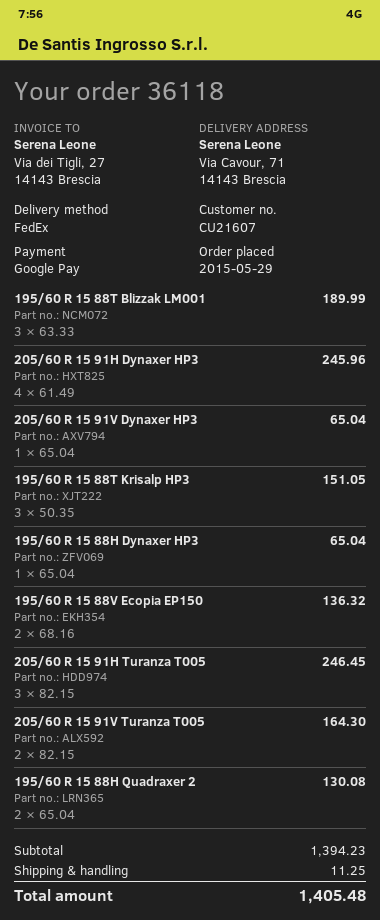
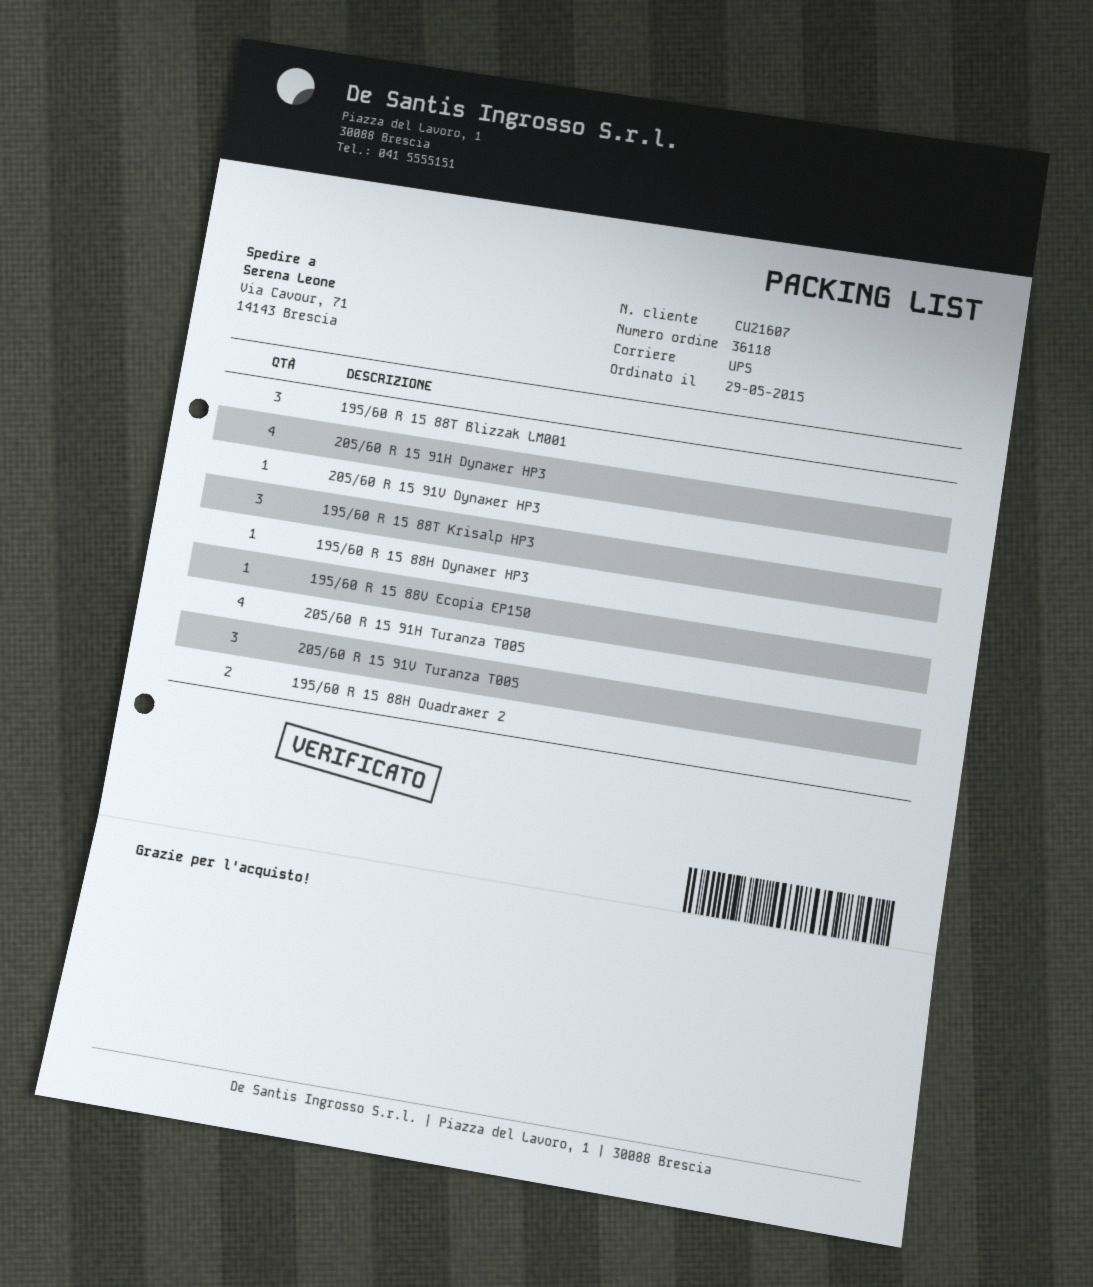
shipping method: FedEx -> UPS
195/60 R 15 88V Ecopia EP150: 2 -> 1
205/60 R 15 91H Turanza T005: 3 -> 4
205/60 R 15 91V Turanza T005: 2 -> 3

